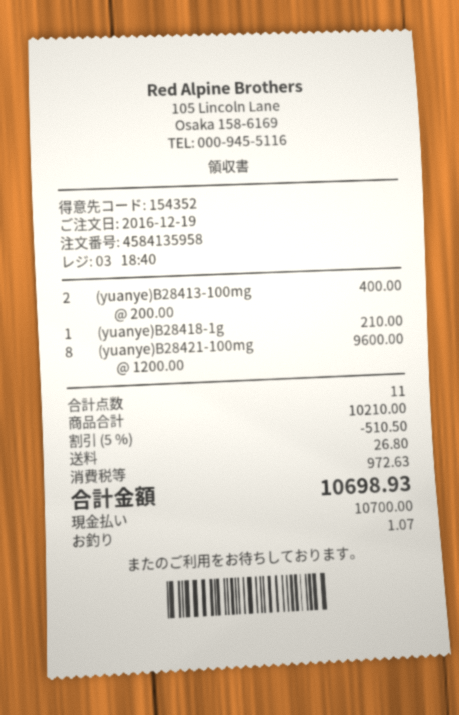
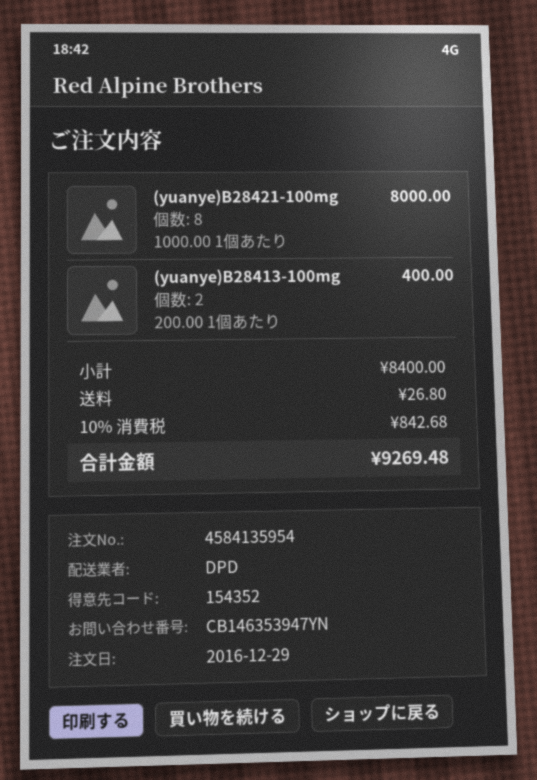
order number: 4584135958 -> 4584135954
order date: 2016-12-19 -> 2016-12-29
(yuanye)B28418-1g: 1 x 210.00 = 210.00 -> none
(yuanye)B28421-100mg: 8 x 1200.00 = 9600.00 -> 8 x 1000.00 = 8000.00
subtotal: 10210.00 -> 8400.00
discount: 5% = 510.50 -> none
tax: 972.63 -> 842.68
total: 10698.93 -> 9269.48

